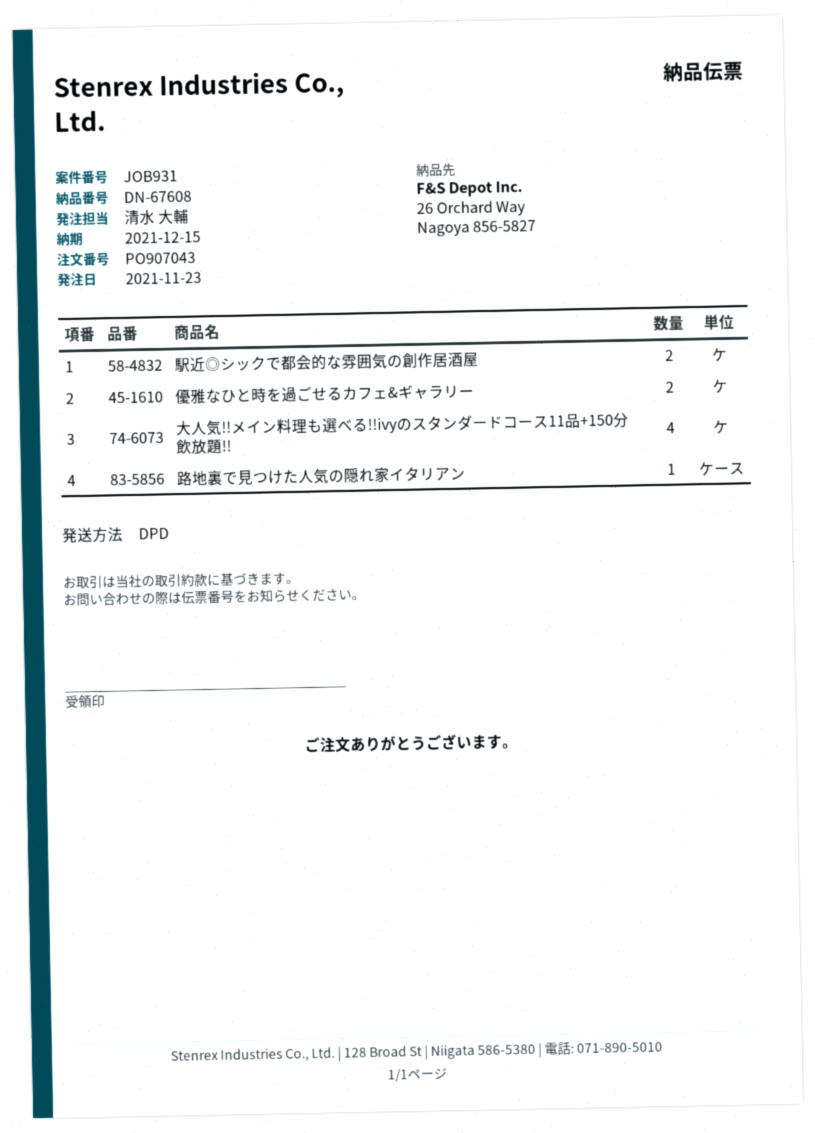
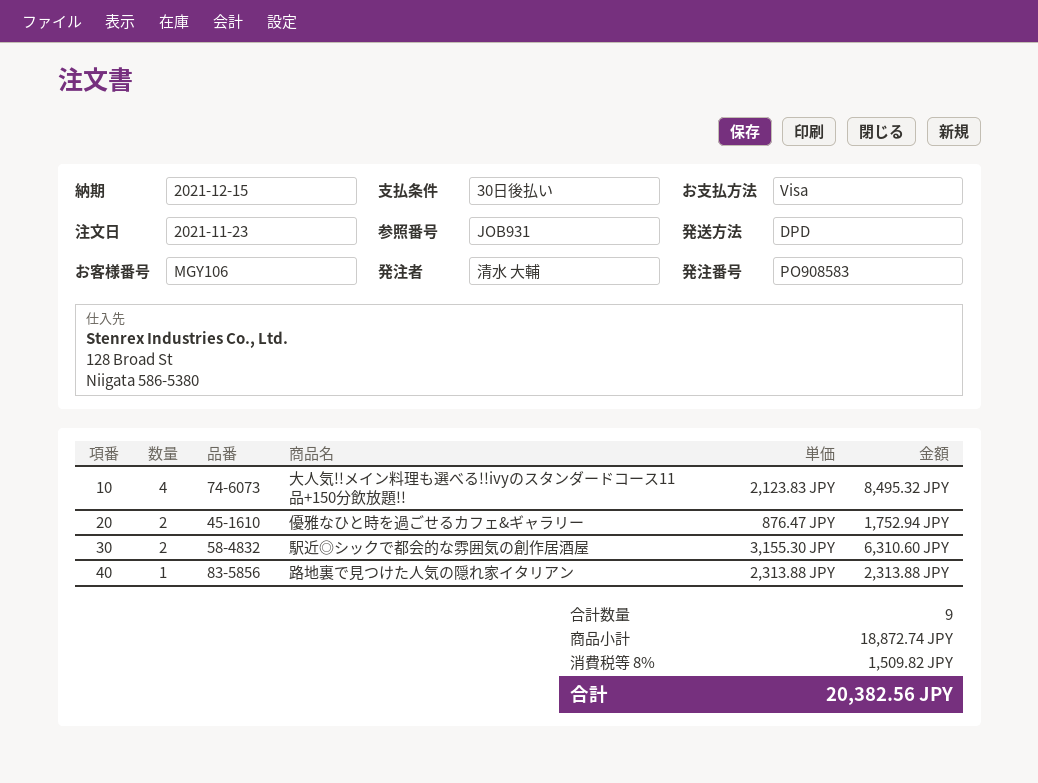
order number: PO907043 -> PO908583

